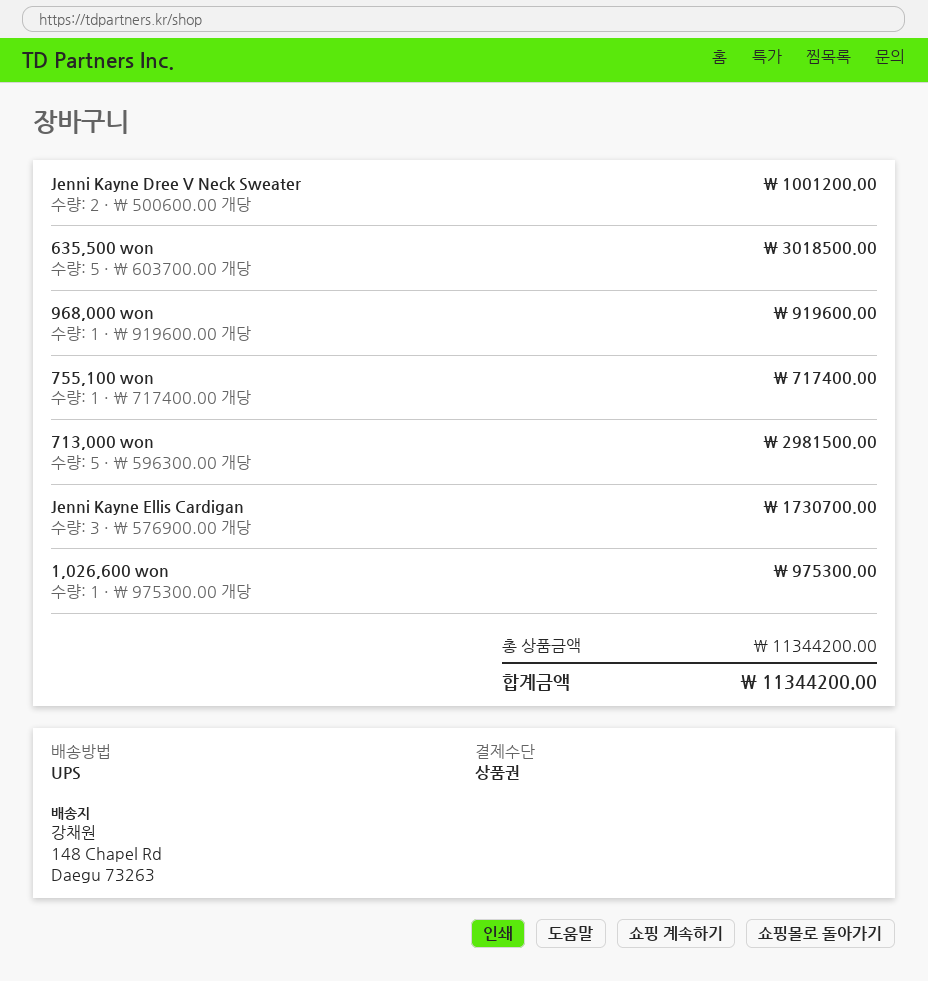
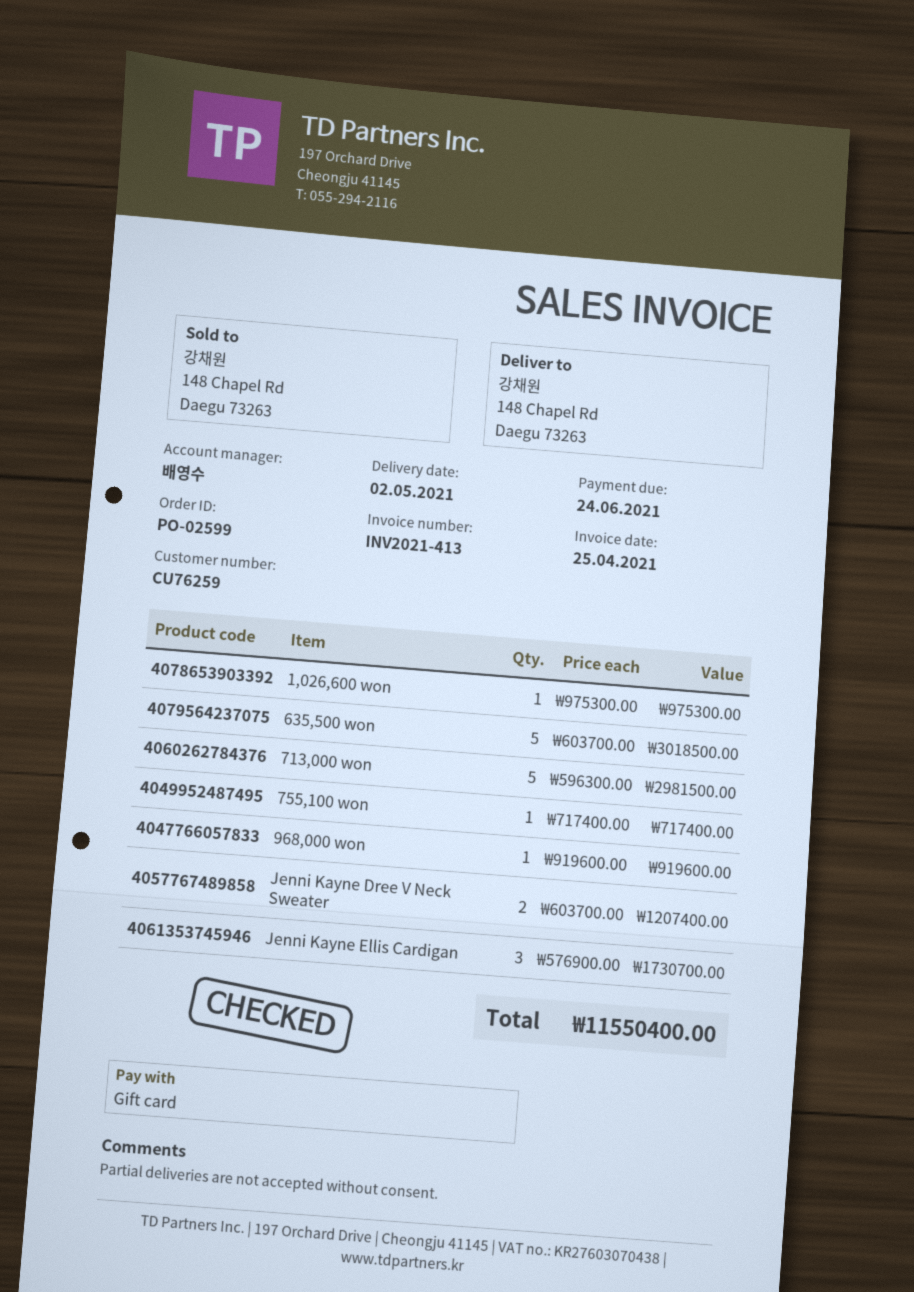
Jenni Kayne Dree V Neck Sweater: 2 x 500600.00 = 1001200.00 -> 2 x 603700.00 = 1207400.00
total: 11344200.00 -> 11550400.00

